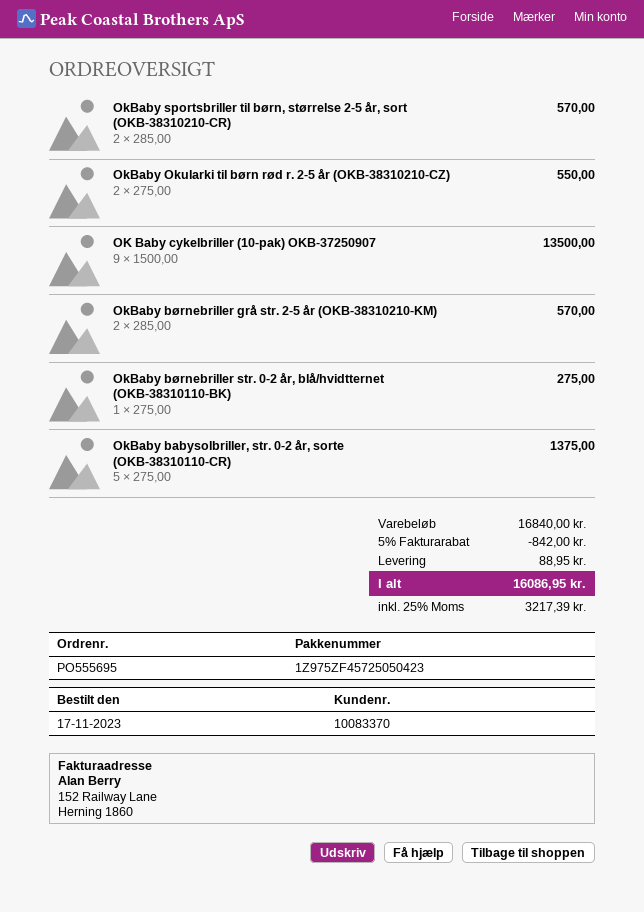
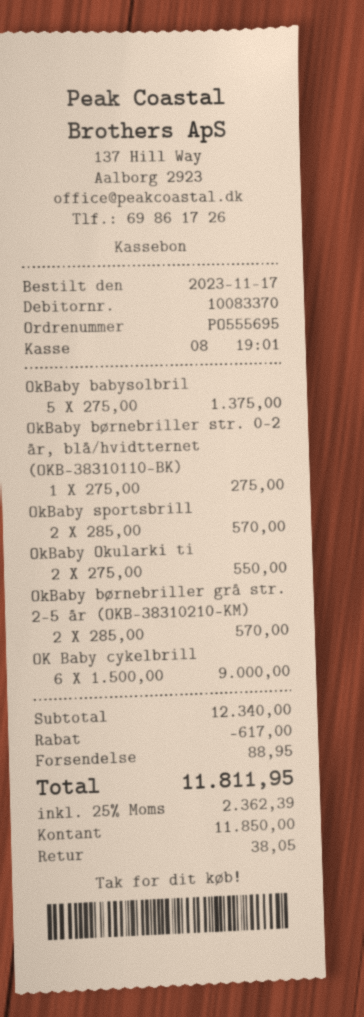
OK Baby cykelbriller (10-pak) OKB-37250907: 9 x 1500.00 = 13500.00 -> 6 x 1500.00 = 9000.00
subtotal: 16840.00 -> 12340.00
discount: 842.00 -> 617.00
tax: 25% = 3217.39 -> 25% = 2362.39
total: 16086.95 -> 11811.95

